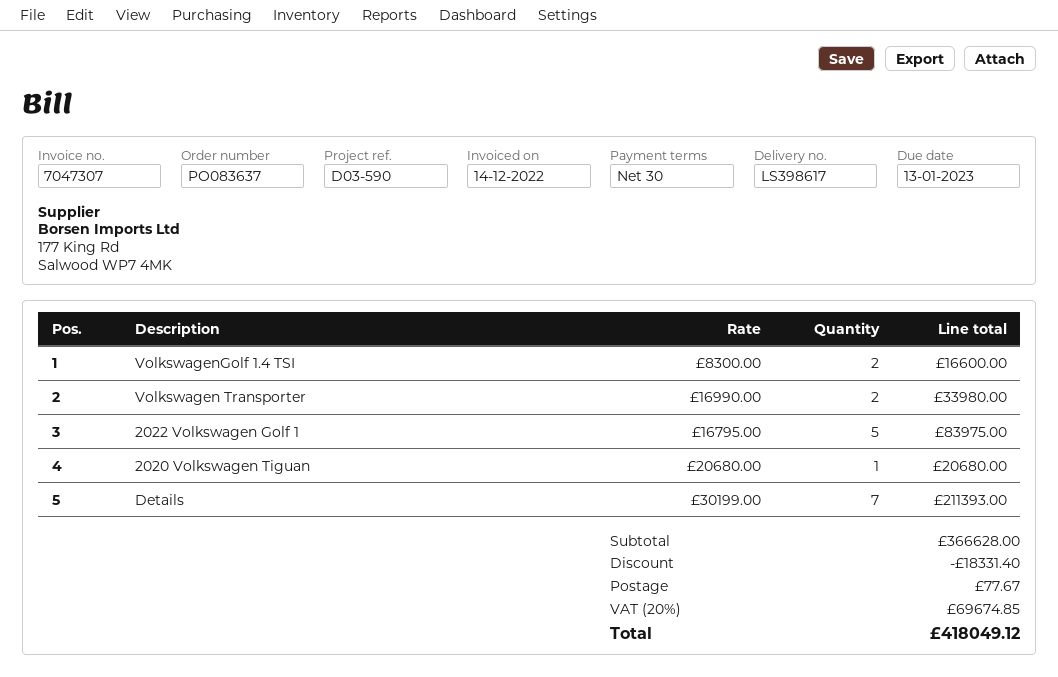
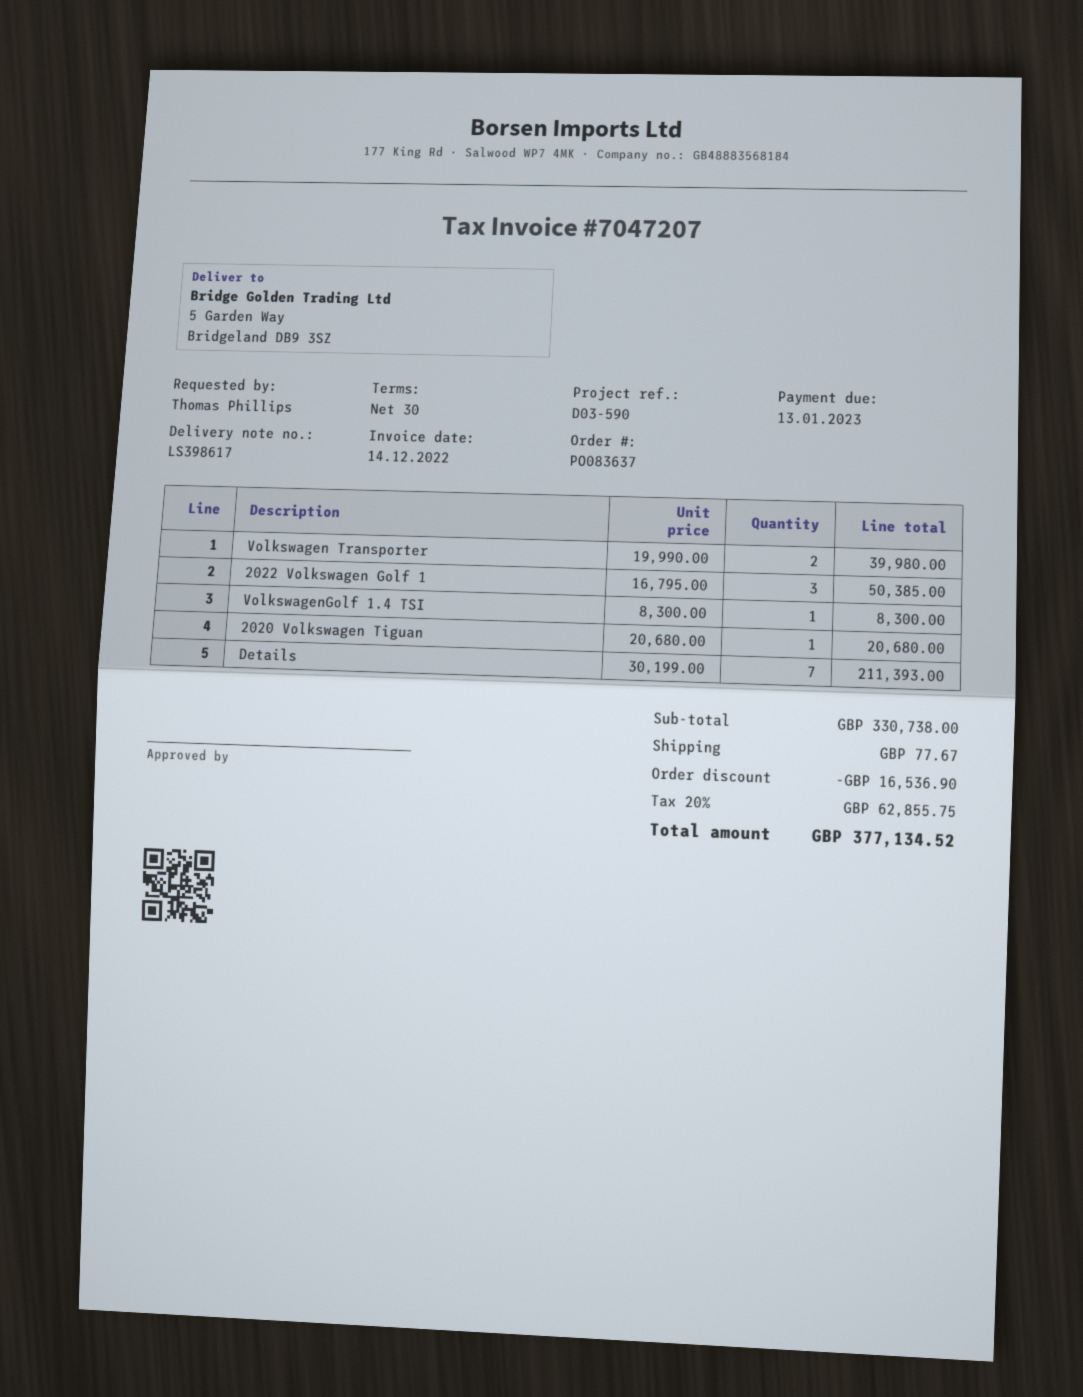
invoice number: 7047307 -> 7047207
VolkswagenGolf 1.4 TSI: 2 x 8300.00 = 16600.00 -> 1 x 8300.00 = 8300.00
Volkswagen Transporter: 2 x 16990.00 = 33980.00 -> 2 x 19990.00 = 39980.00
2022 Volkswagen Golf 1: 5 x 16795.00 = 83975.00 -> 3 x 16795.00 = 50385.00
subtotal: 366628.00 -> 330738.00
discount: 18331.40 -> 16536.90
tax: 20% = 69674.85 -> 20% = 62855.75
total: 418049.12 -> 377134.52

